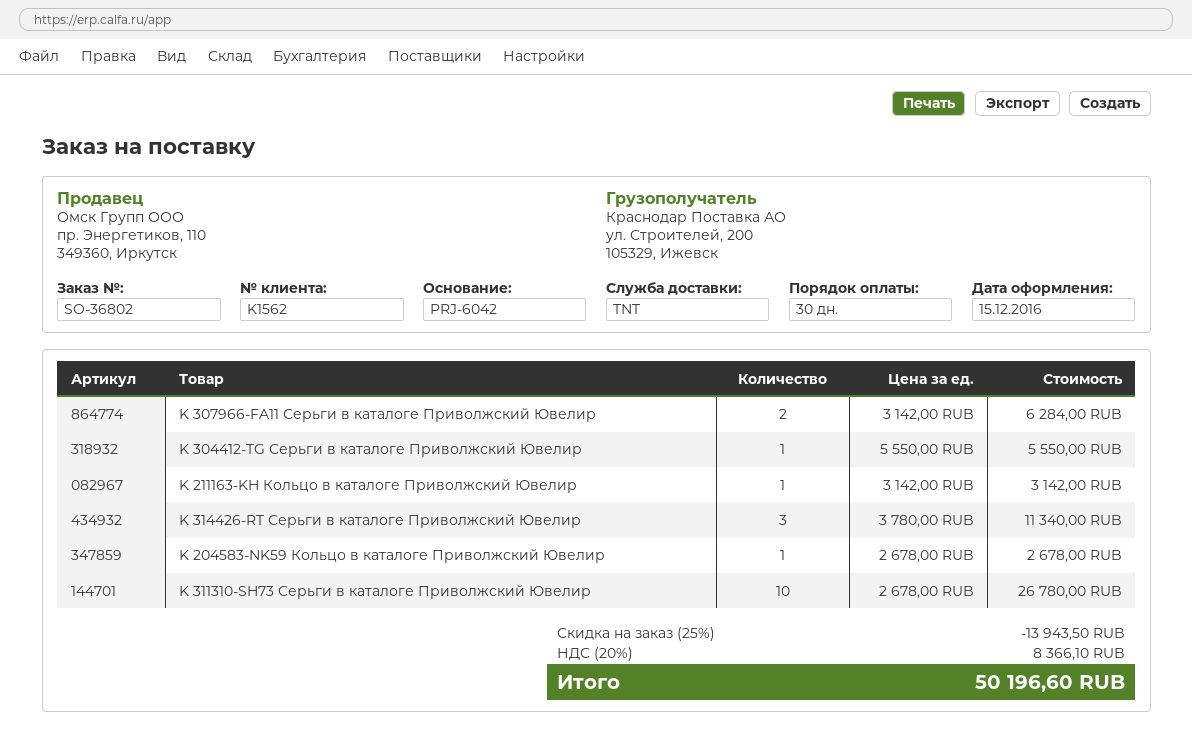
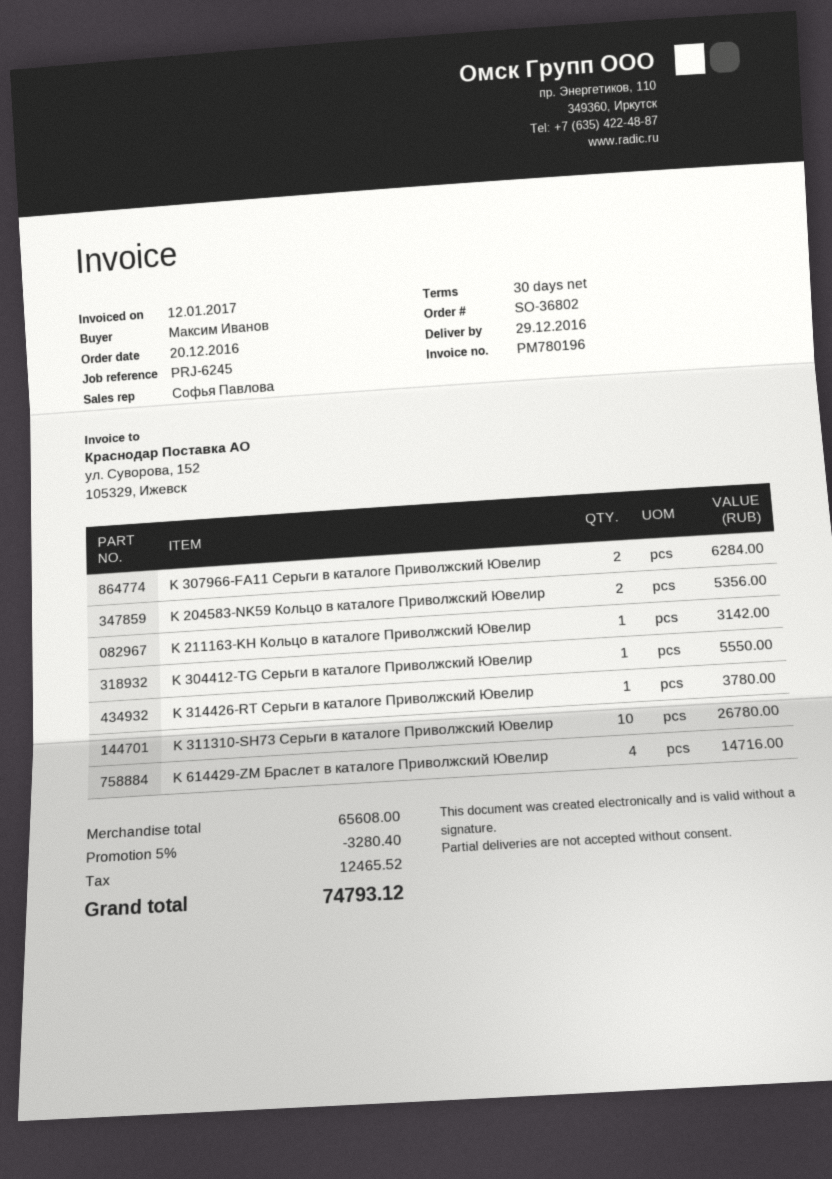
order date: 2016-12-15 -> 2016-12-20
reference: PRJ-6042 -> PRJ-6245
K 314426-RT Серьги в каталоге Приволжский Ювелир: 3 for 11340.00 -> 1 for 3780.00
K 204583-NK59 Кольцо в каталоге Приволжский Ювелир: 1 for 2678.00 -> 2 for 5356.00
K 614429-ZM Браслет в каталоге Приволжский Ювелир: none -> 4 for 14716.00
discount: 25% = 13943.50 -> 5% = 3280.40
tax: 8366.10 -> 12465.52
total: 50196.60 -> 74793.12

